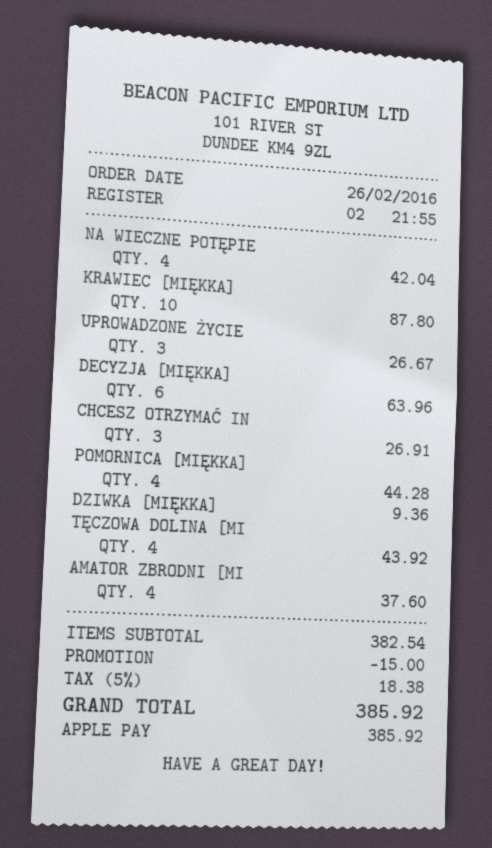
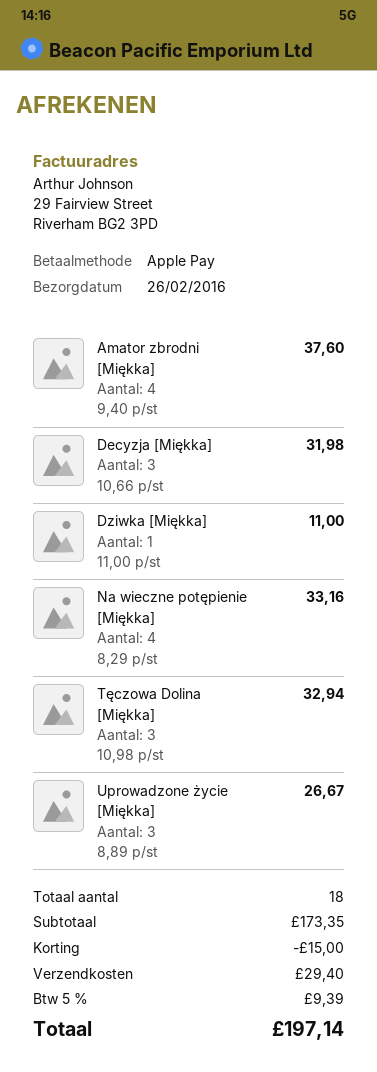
NA WIECZNE POTĘPIE: 4 for 42.04 -> 4 for 33.16
KRAWIEC [MIĘKKA]: 10 for 87.80 -> none
DECYZJA [MIĘKKA]: 6 for 63.96 -> 3 for 31.98
CHCESZ OTRZYMAĆ IN: 3 for 26.91 -> none
POMORNICA [MIĘKKA]: 4 for 44.28 -> none
DZIWKA [MIĘKKA]: 1 for 9.36 -> 1 for 11.00
TĘCZOWA DOLINA [MI: 4 for 43.92 -> 3 for 32.94
subtotal: 382.54 -> 173.35
shipping: none -> 29.40
tax: 5% = 18.38 -> 5% = 9.39
total: 385.92 -> 197.14

